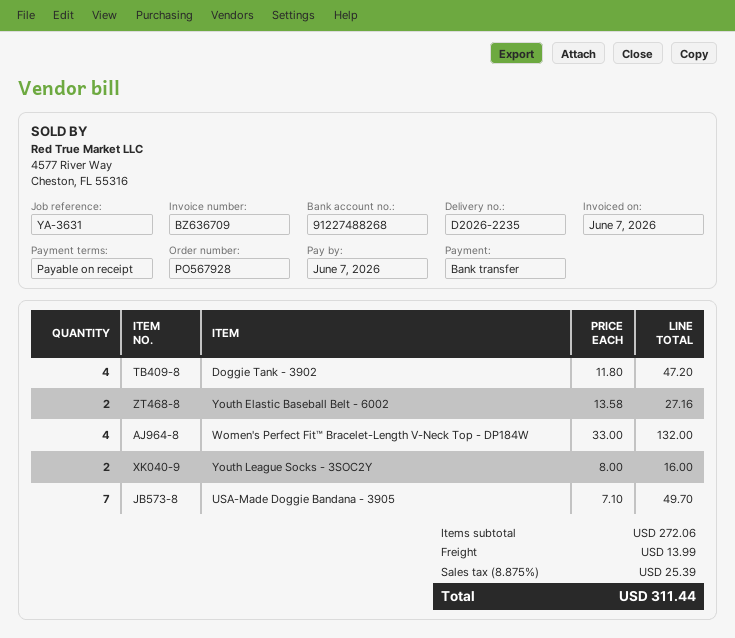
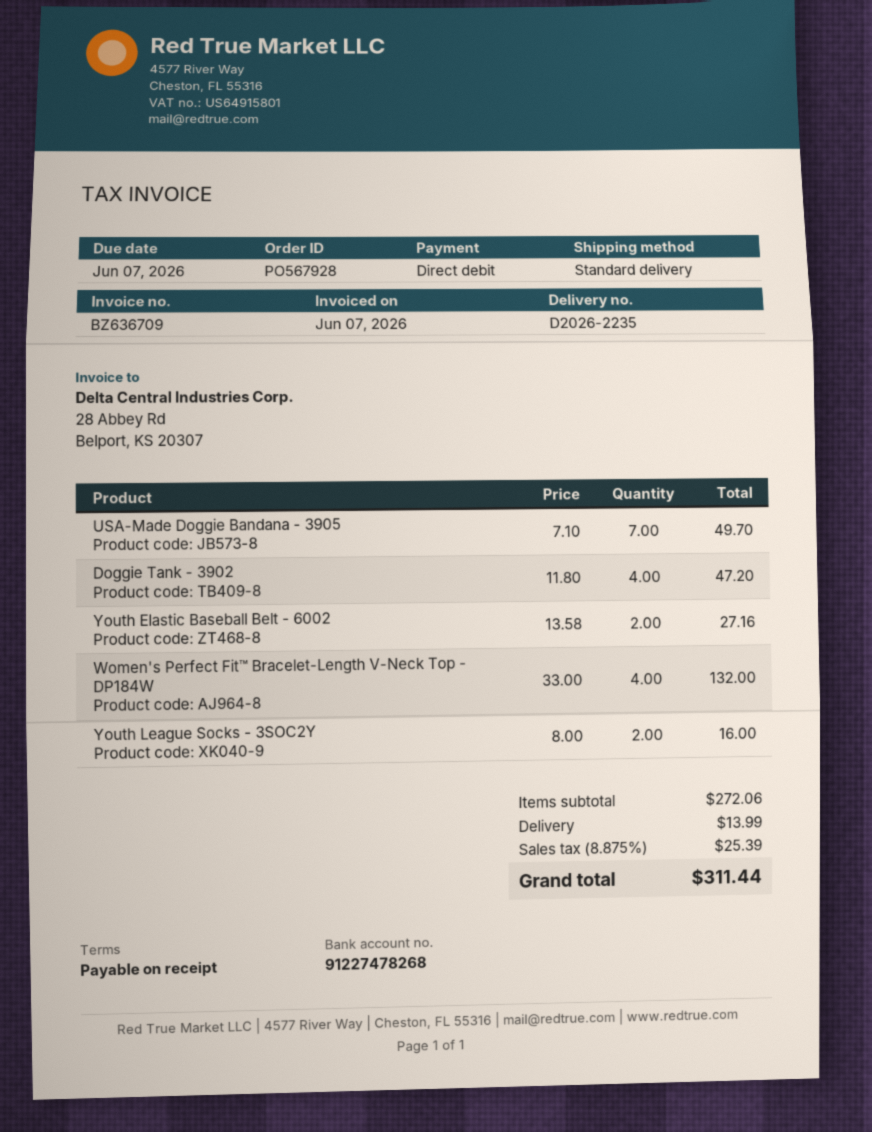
payment method: bank transfer -> direct debit
bank account: 91227488268 -> 91227478268

